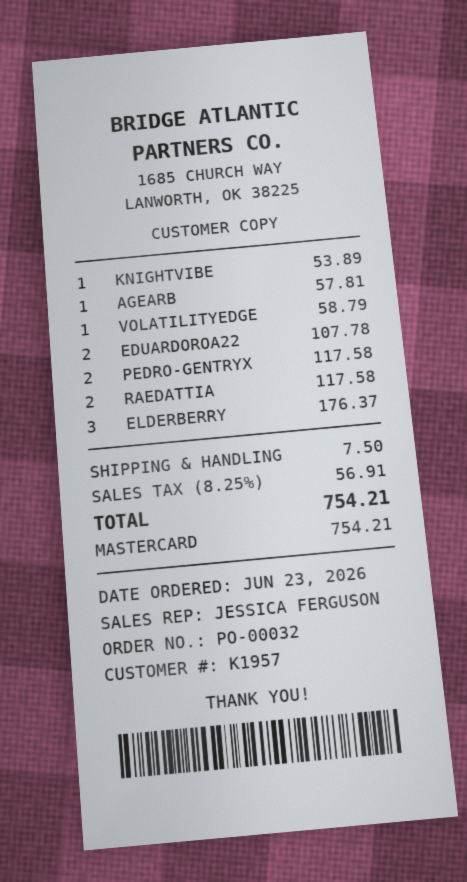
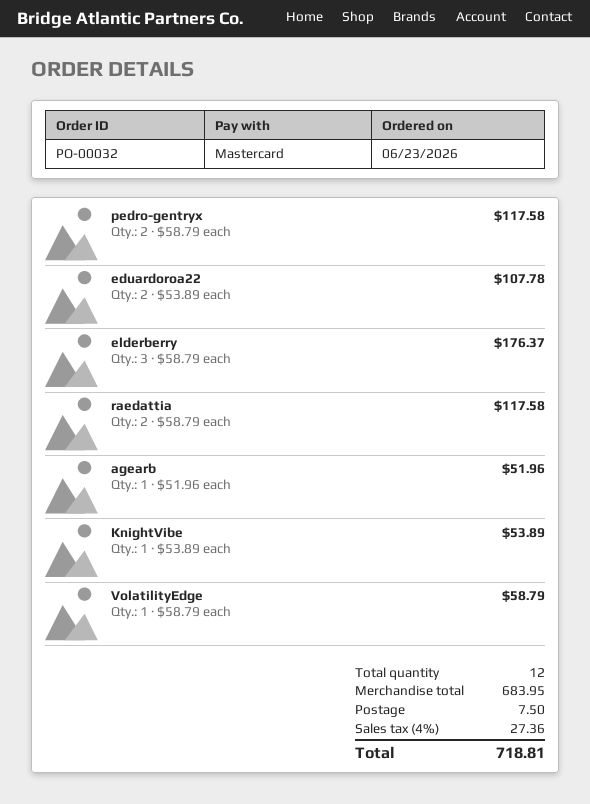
AGEARB: 1 for 57.81 -> 1 for 51.96
tax: 8.25% = 56.91 -> 4% = 27.36
total: 754.21 -> 718.81

